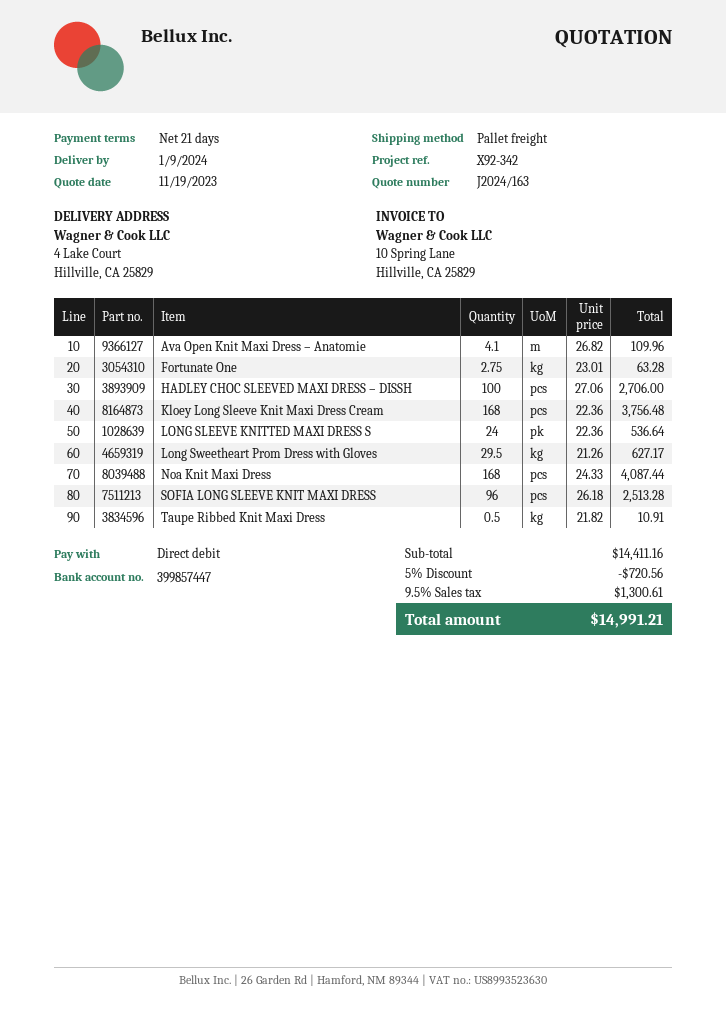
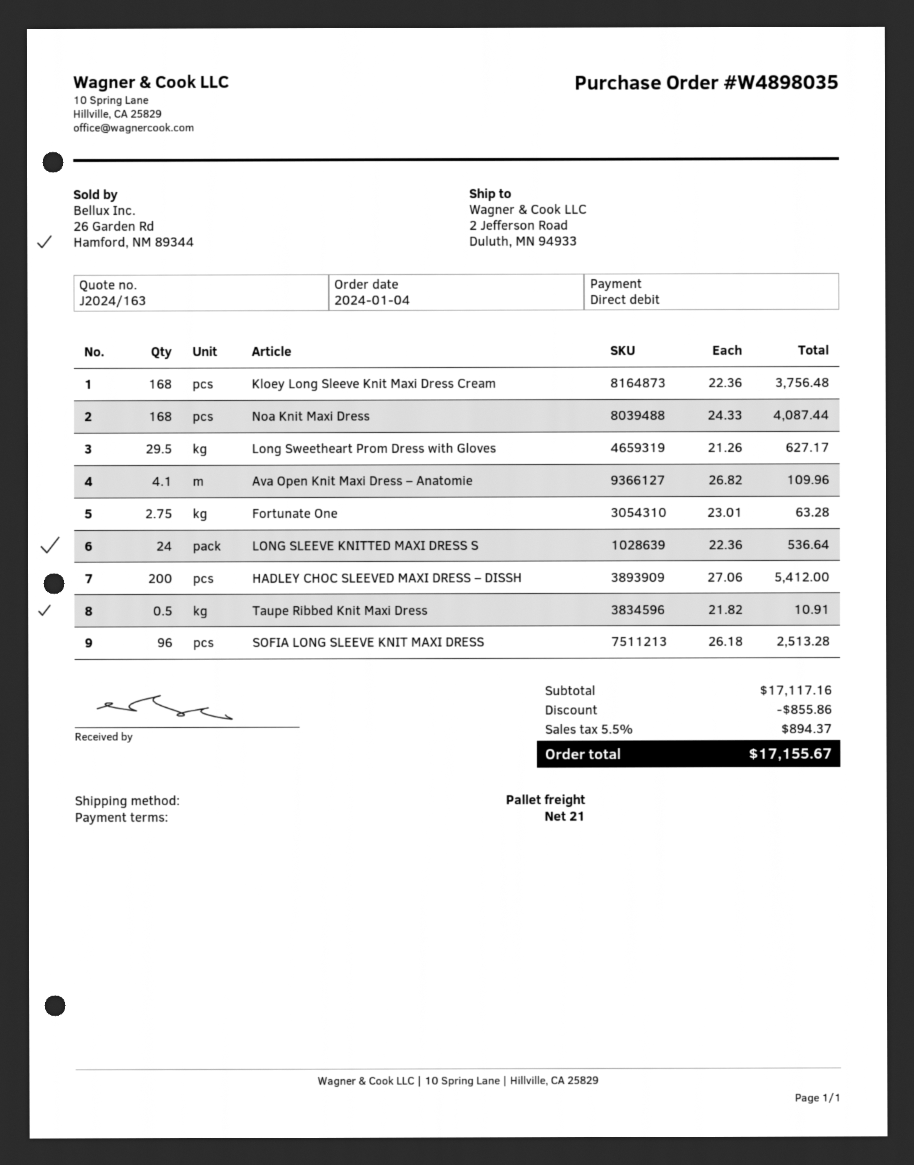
ship to: 4 Lake Court, Hillville, CA 25829 -> 2 Jefferson Road, Duluth, MN 94933
HADLEY CHOC SLEEVED MAXI DRESS – DISSH: 100 x 27.06 = 2706.00 -> 200 x 27.06 = 5412.00
subtotal: 14411.16 -> 17117.16
discount: 720.56 -> 855.86
tax: 9.5% = 1300.61 -> 5.5% = 894.37
total: 14991.21 -> 17155.67

